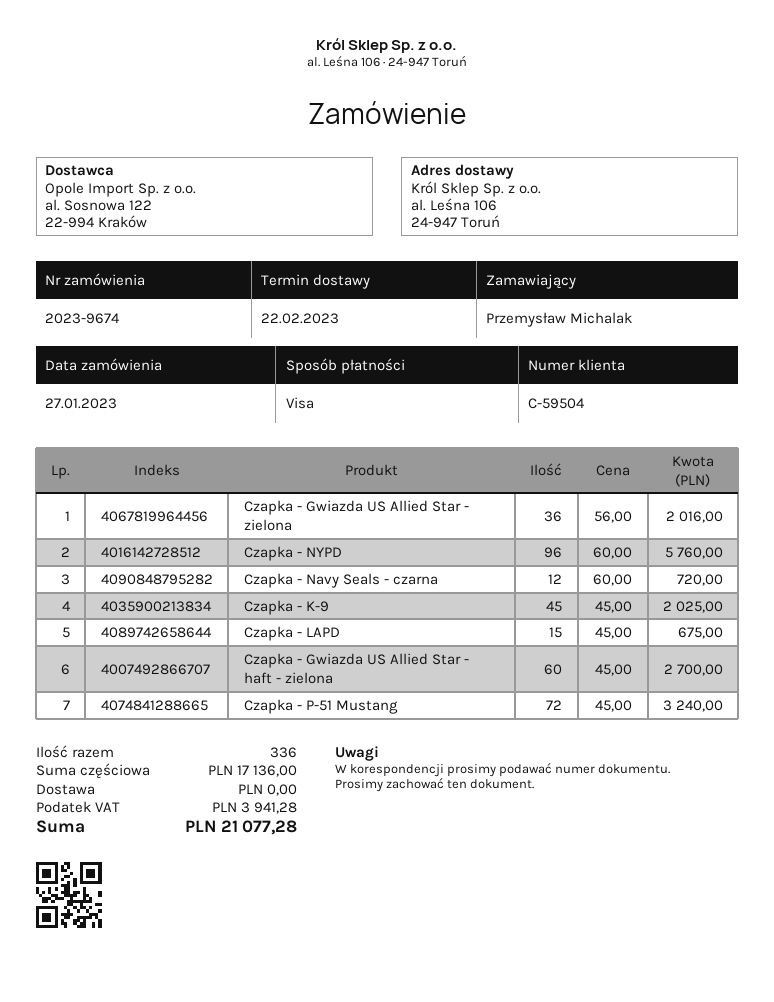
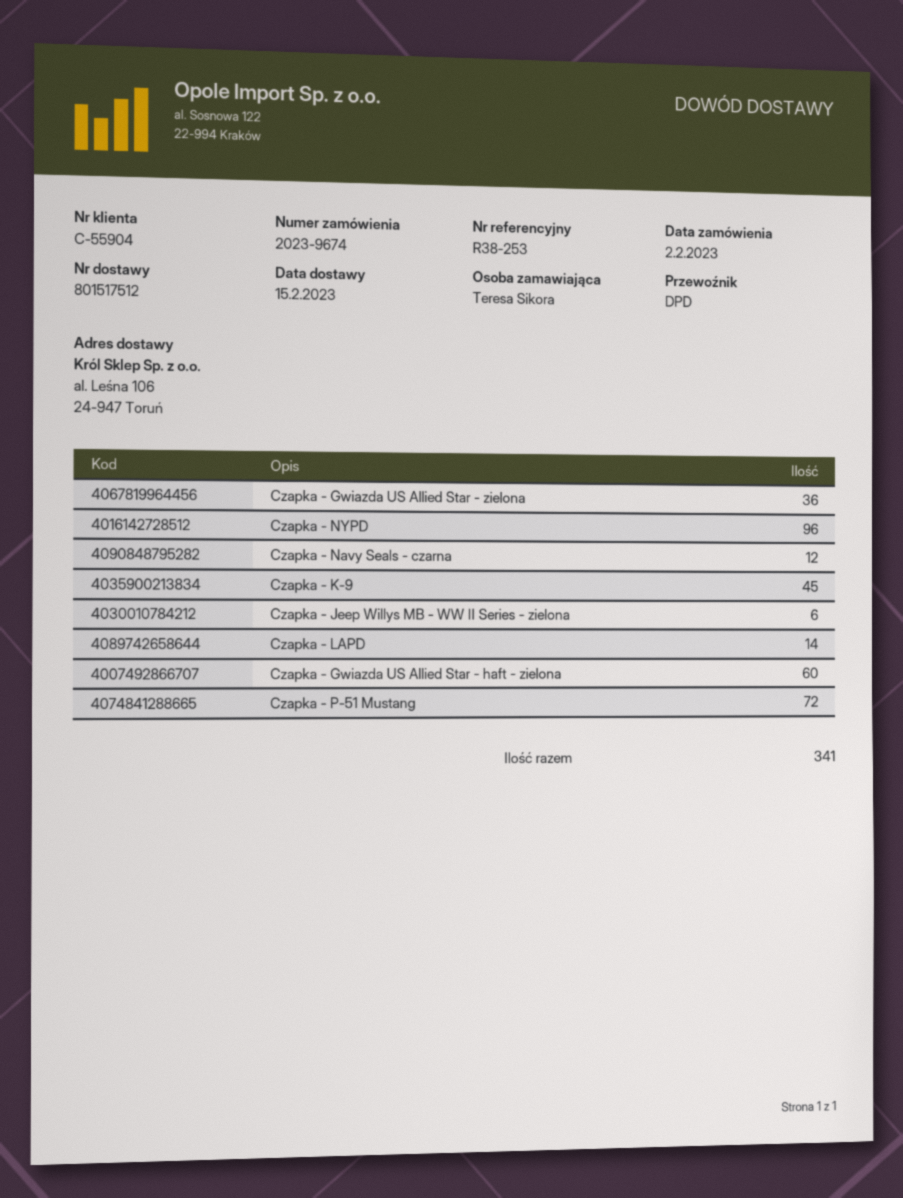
order date: 2023-01-27 -> 2023-02-02
delivery date: 2023-02-22 -> 2023-02-15
customer number: C-59504 -> C-55904
ordered by: Przemysław Michalak -> Teresa Sikora
Czapka - LAPD: 15 -> 14
Czapka - Jeep Willys MB - WW II Series - zielona: none -> 6
total quantity: 336 -> 341

